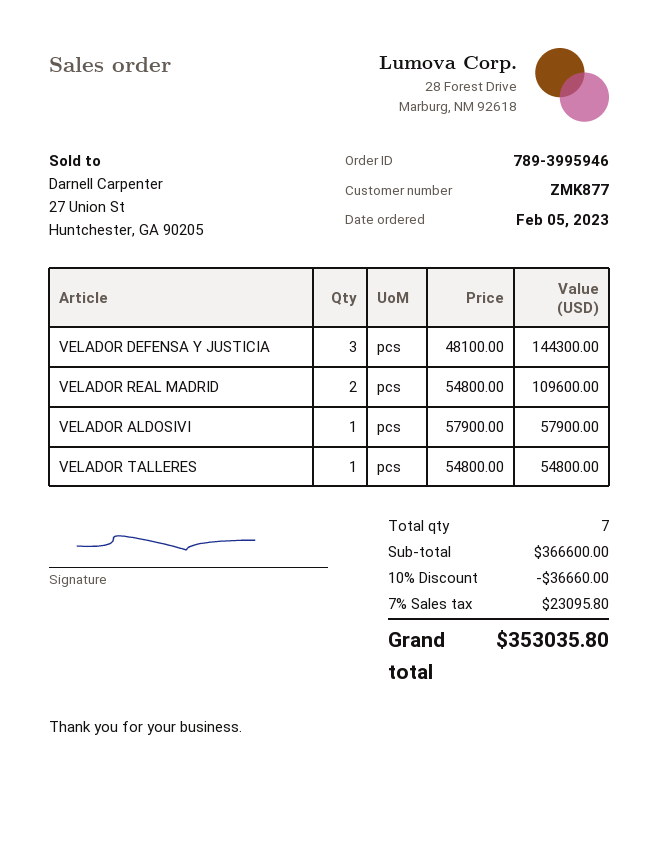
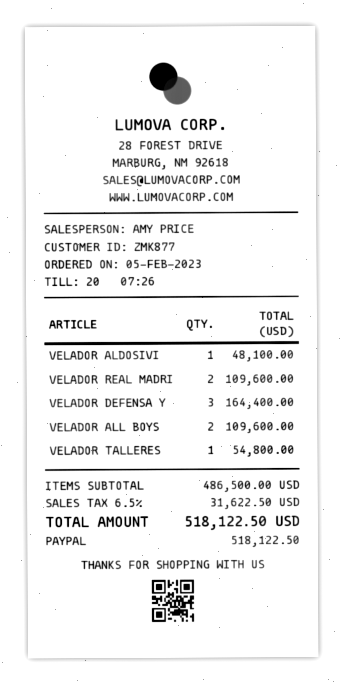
VELADOR DEFENSA Y JUSTICIA: 3 for 144300.00 -> 3 for 164400.00
VELADOR ALDOSIVI: 1 for 57900.00 -> 1 for 48100.00
VELADOR ALL BOYS: none -> 2 for 109600.00
subtotal: 366600.00 -> 486500.00
discount: 10% = 36660.00 -> none
tax: 7% = 23095.80 -> 6.5% = 31622.50
total: 353035.80 -> 518122.50

